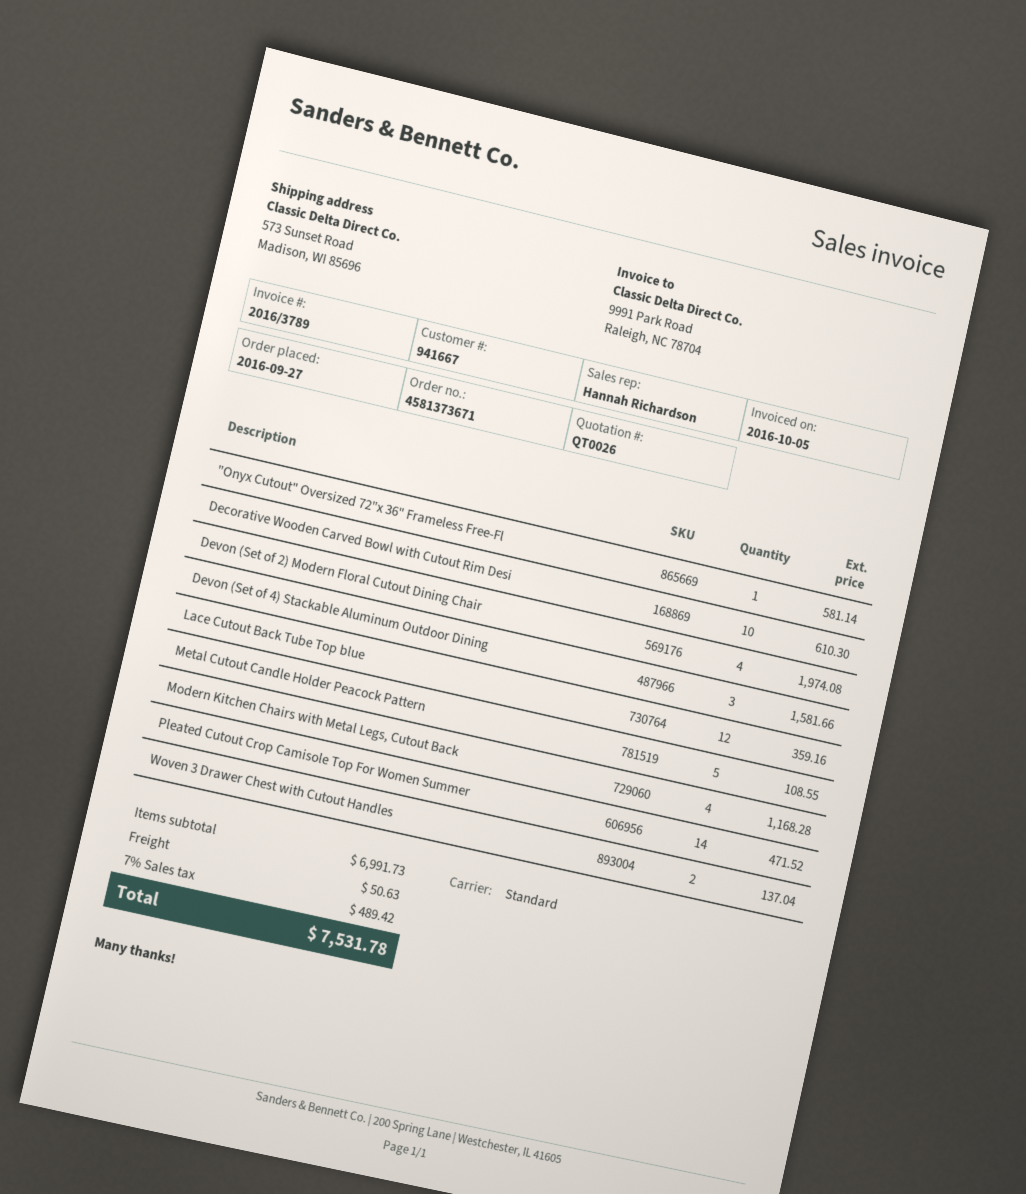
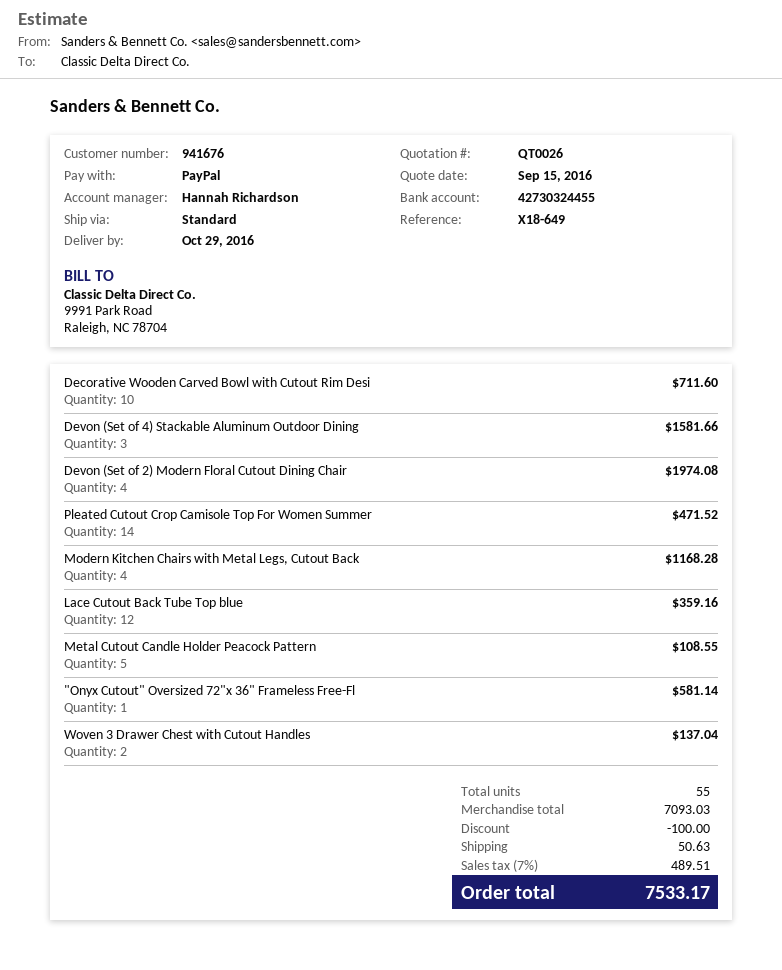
customer number: 941667 -> 941676
Decorative Wooden Carved Bowl with Cutout Rim Desi: 10 for 610.30 -> 10 for 711.60
subtotal: 6991.73 -> 7093.03
discount: none -> 100.00
tax: 7% = 489.42 -> 7% = 489.51
total: 7531.78 -> 7533.17

